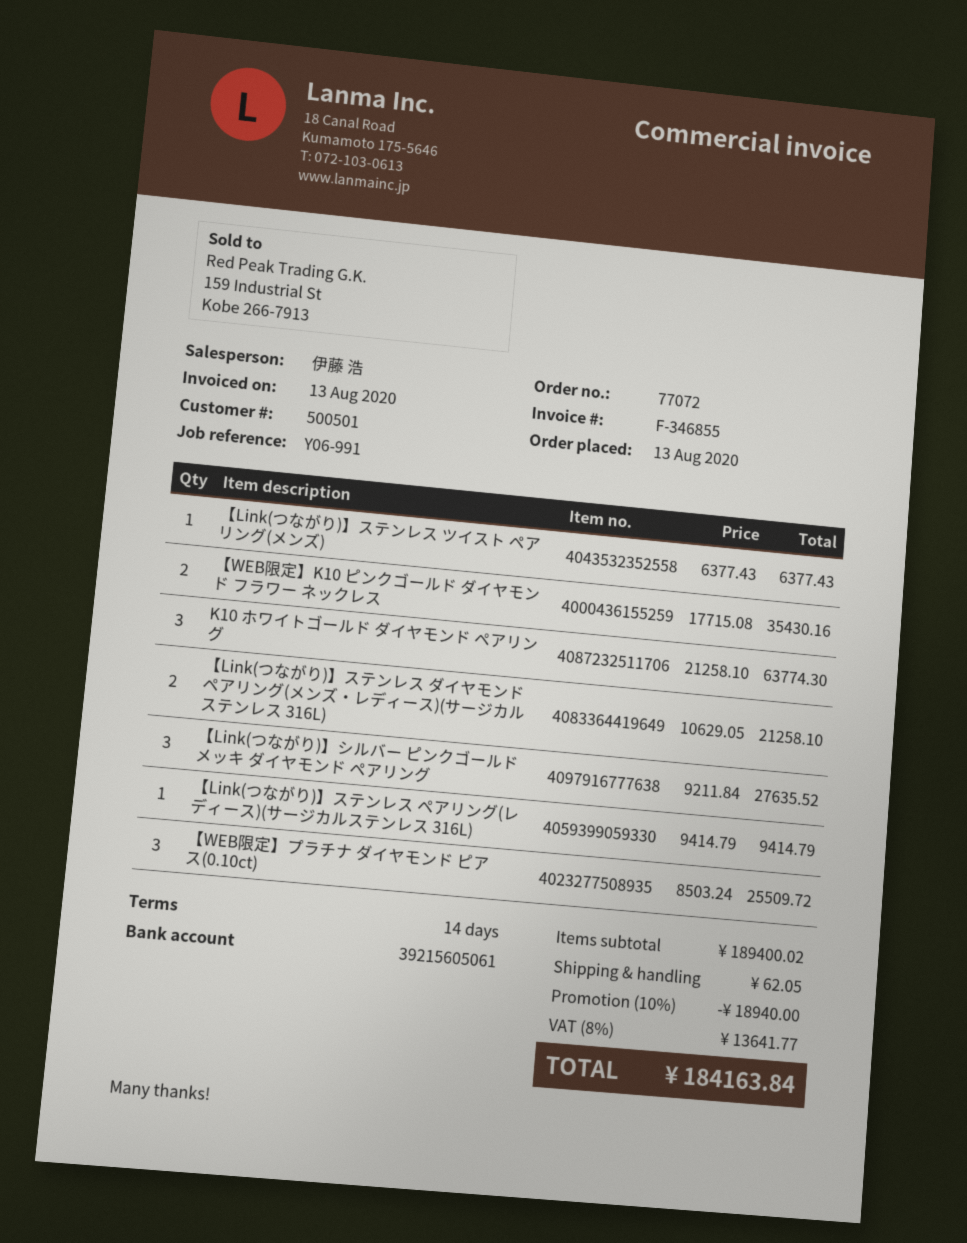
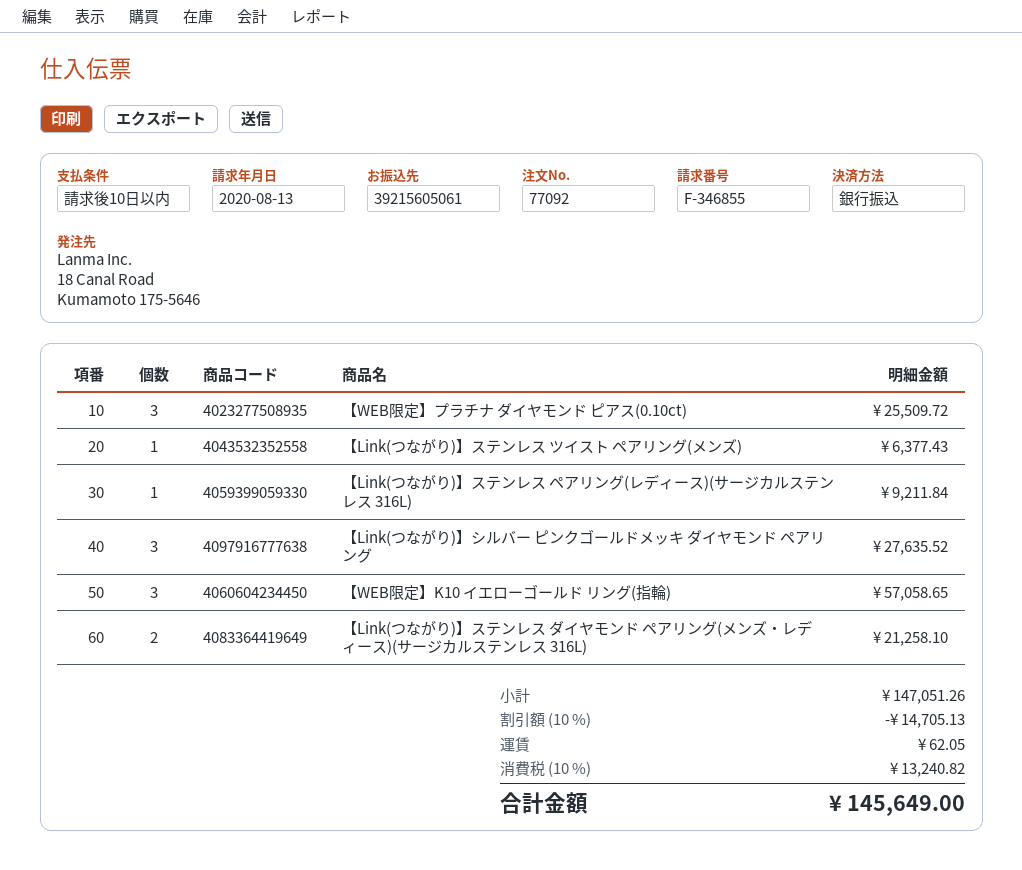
order number: 77072 -> 77092
payment terms: 14 days -> 10 days
【WEB限定】K10 ピンクゴールド ダイヤモンド フラワー ネックレス: 2 for 35430.16 -> none
K10 ホワイトゴールド ダイヤモンド ペアリング: 3 for 63774.30 -> none
【Link(つながり)】ステンレス ペアリング(レディース)(サージカルステンレス 316L): 1 for 9414.79 -> 1 for 9211.84
【WEB限定】K10 イエローゴールド リング(指輪): none -> 3 for 57058.65
subtotal: 189400.02 -> 147051.26
discount: 10% = 18940.00 -> 10% = 14705.13
tax: 8% = 13641.77 -> 10% = 13240.82
total: 184163.84 -> 145649.00

